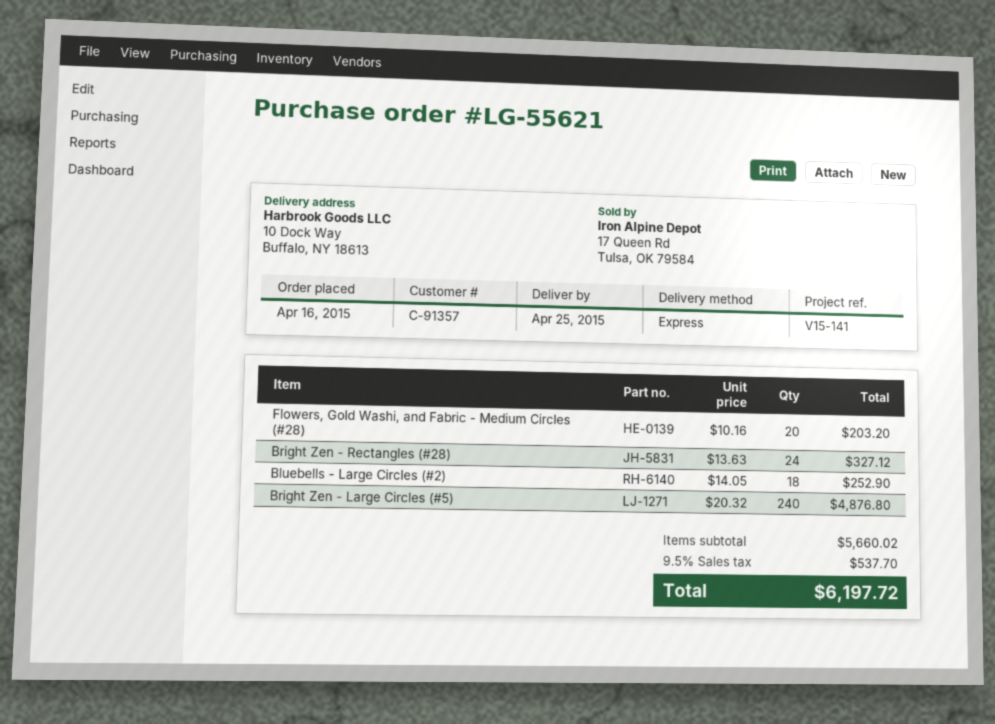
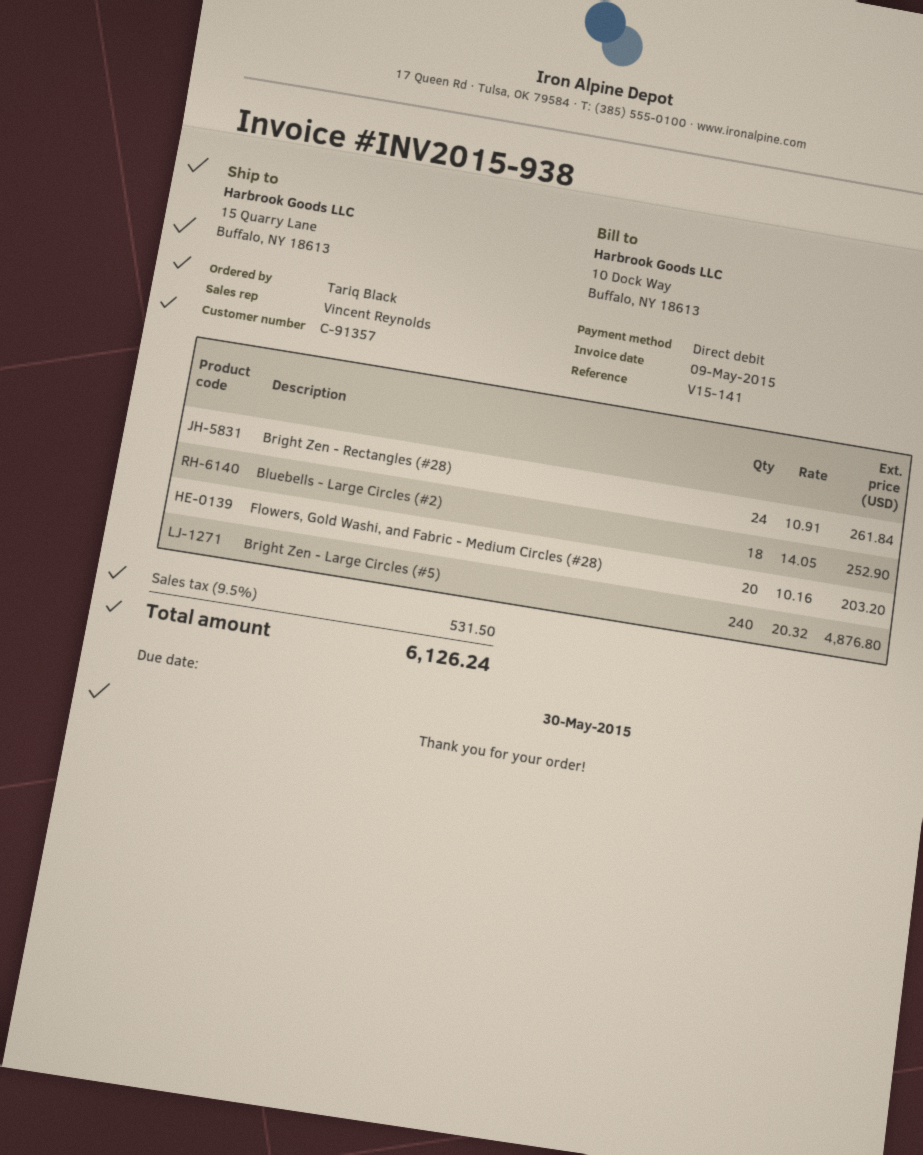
ship to: 10 Dock Way, Buffalo, NY 18613 -> 15 Quarry Lane, Buffalo, NY 18613
Bright Zen - Rectangles (#28): 24 x 13.63 = 327.12 -> 24 x 10.91 = 261.84
tax: 9.5% = 537.70 -> 9.5% = 531.50
total: 6197.72 -> 6126.24

